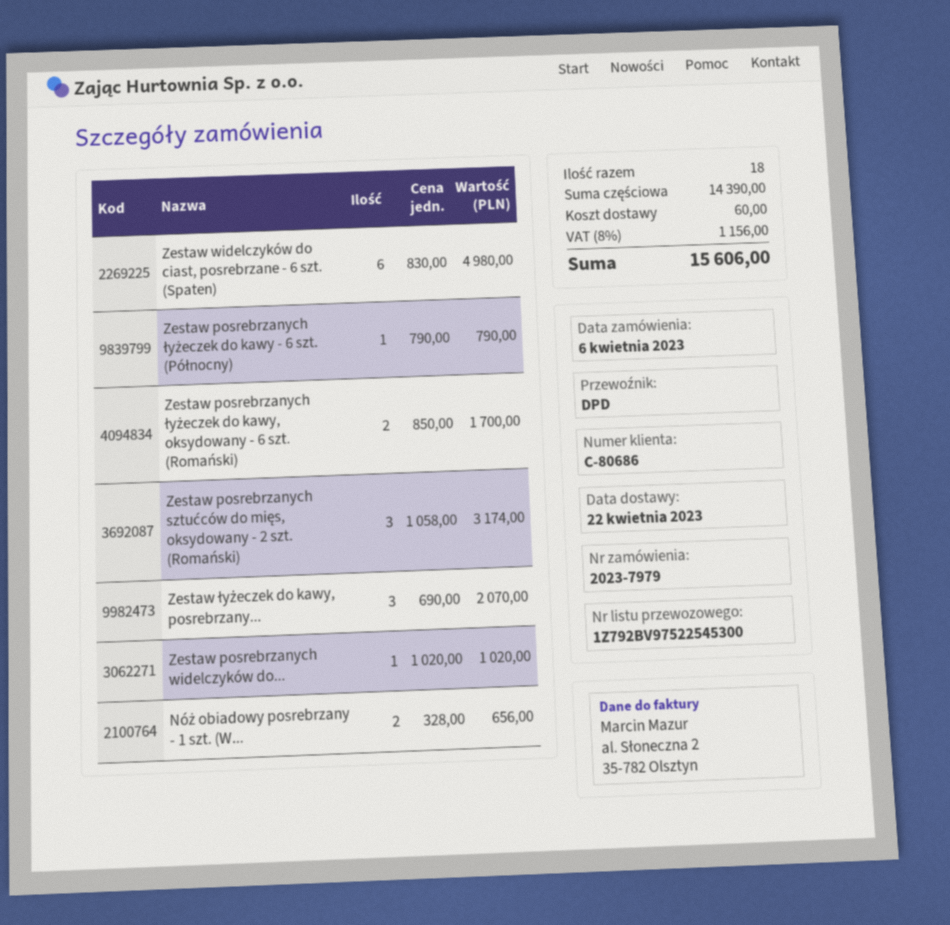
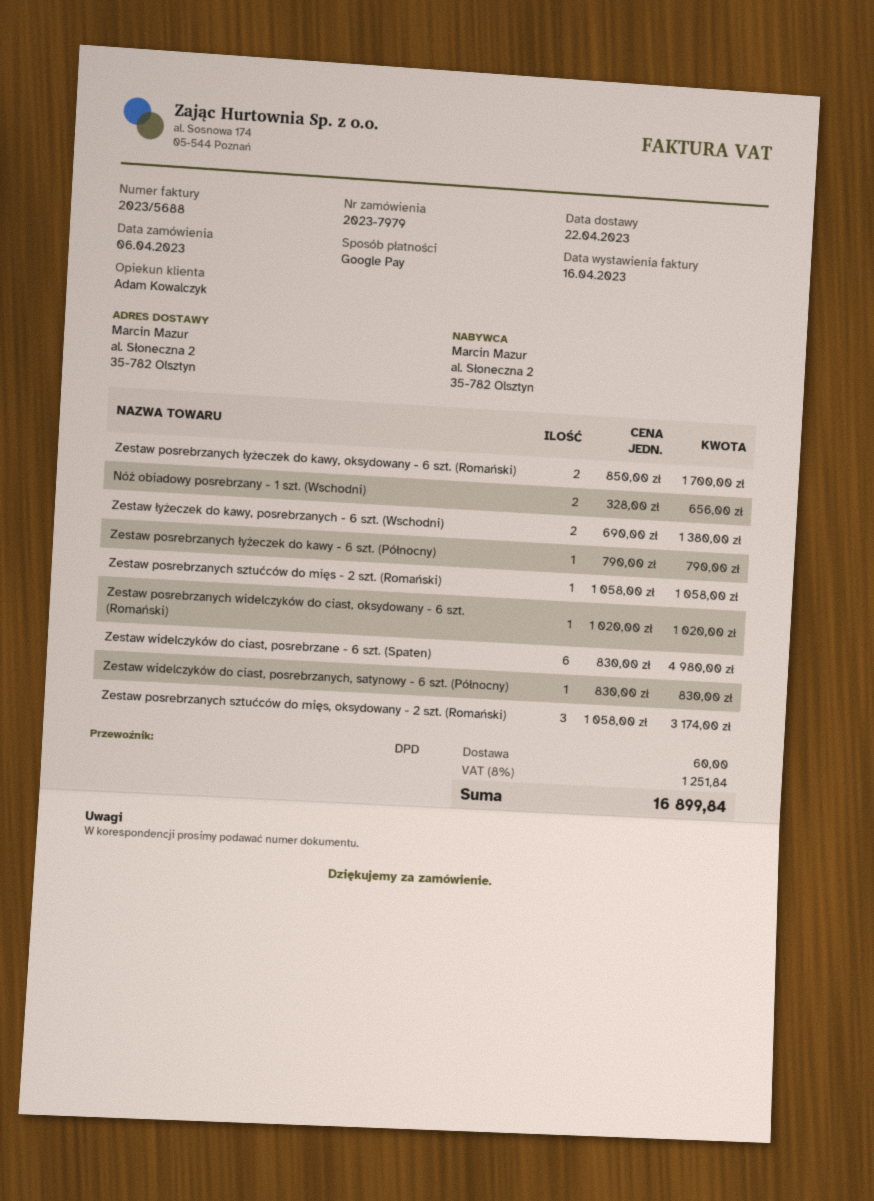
Zestaw łyżeczek do kawy, posrebrzany...: 3 x 690.00 = 2070.00 -> 2 x 690.00 = 1380.00
Zestaw posrebrzanych sztućców do mięs - 2 szt. (Romański): none -> 1 x 1058.00 = 1058.00
Zestaw widelczyków do ciast, posrebrzanych, satynowy - 6 szt. (Północny): none -> 1 x 830.00 = 830.00
tax: 8% = 1156.00 -> 8% = 1251.84
total: 15606.00 -> 16899.84

